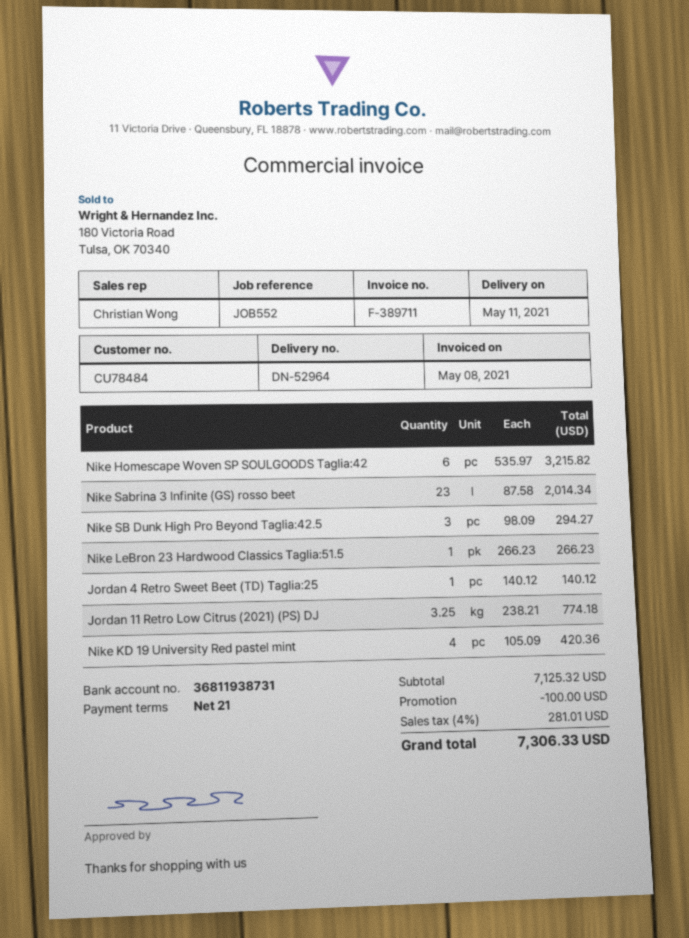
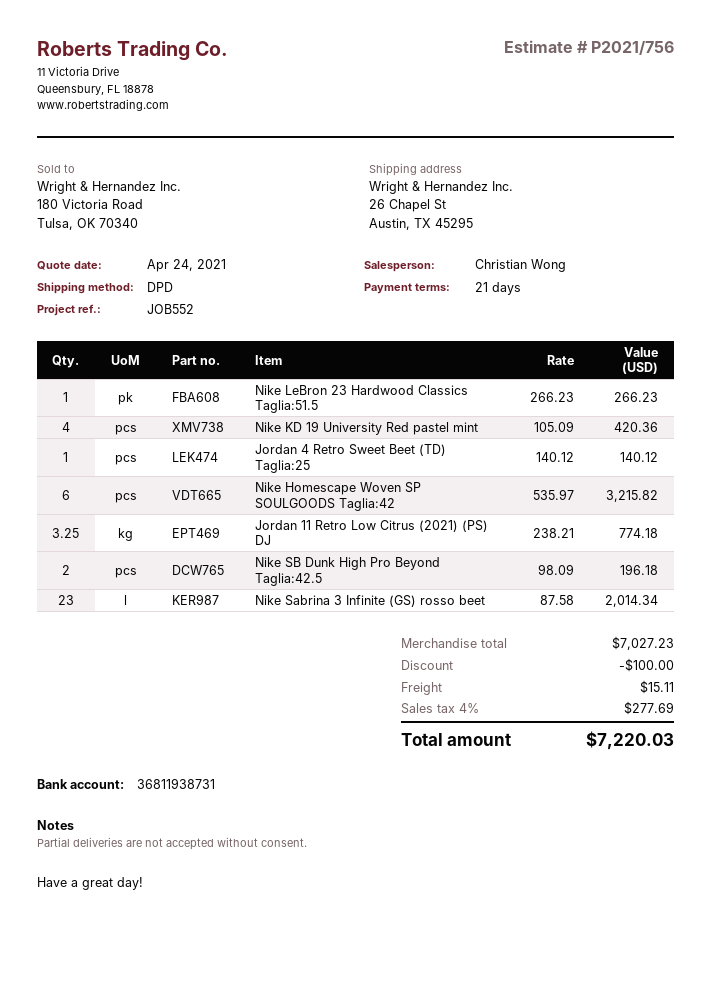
Nike SB Dunk High Pro Beyond Taglia:42.5: 3 x 98.09 = 294.27 -> 2 x 98.09 = 196.18
subtotal: 7125.32 -> 7027.23
shipping: none -> 15.11
tax: 4% = 281.01 -> 4% = 277.69
total: 7306.33 -> 7220.03

